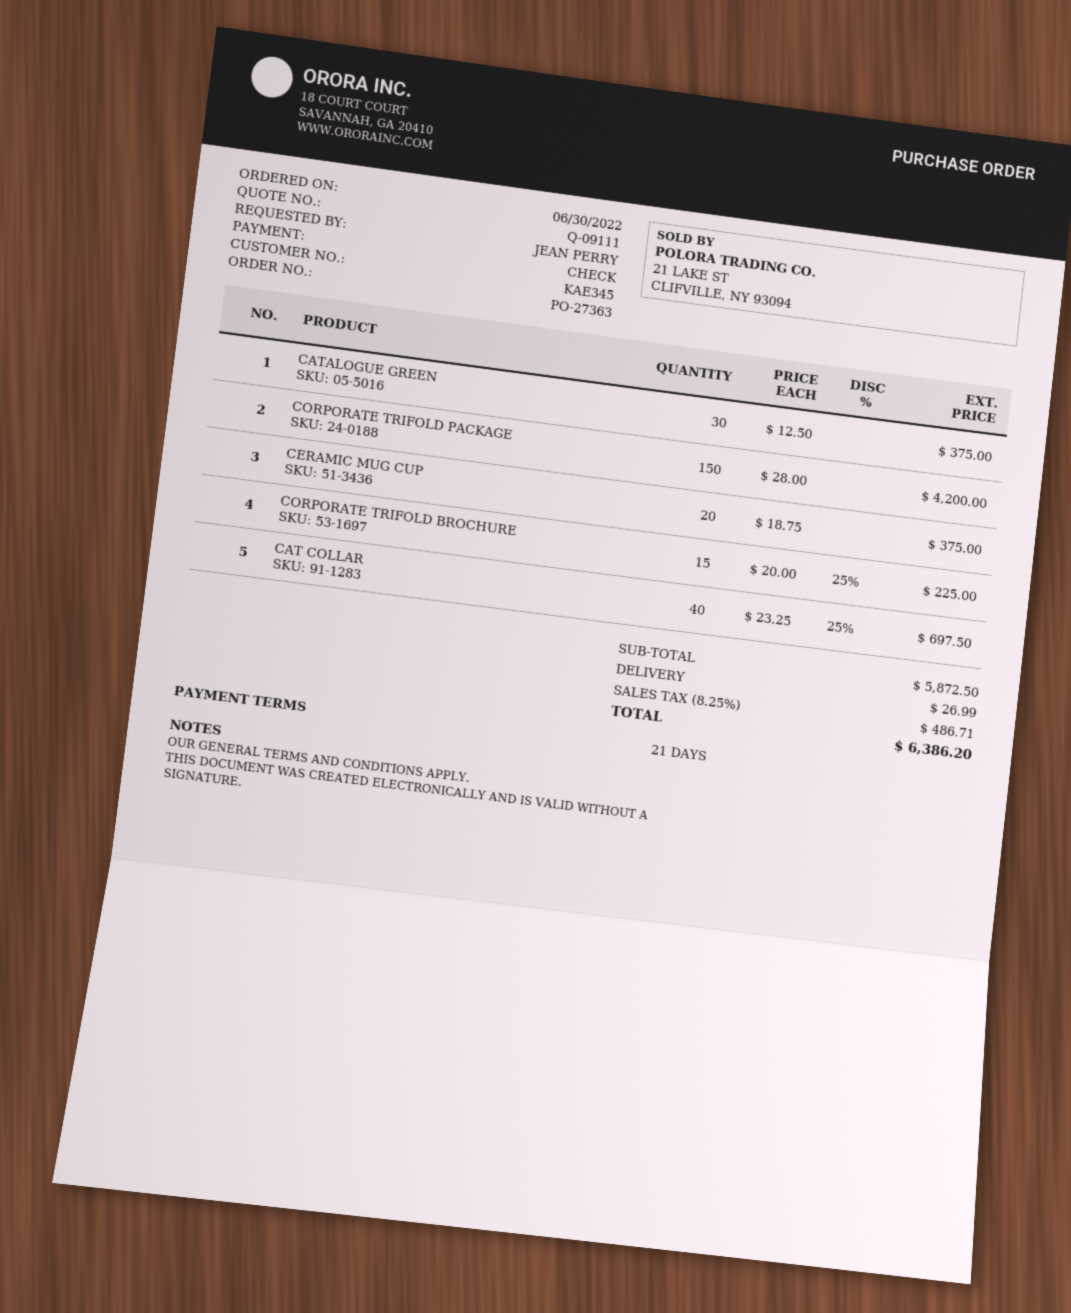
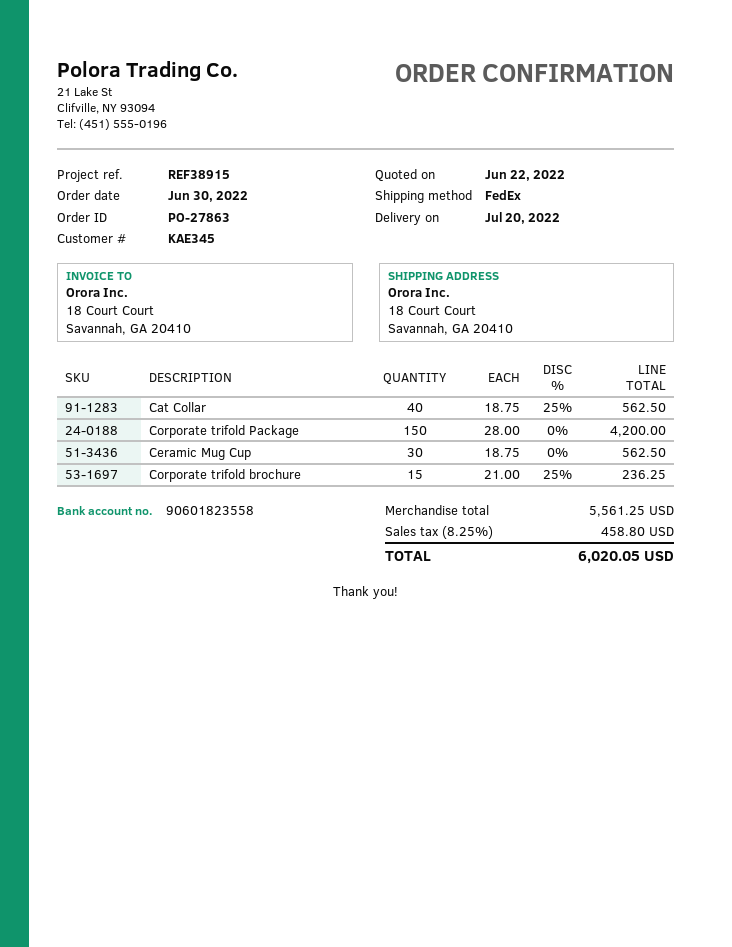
order number: PO-27363 -> PO-27863
CATALOGUE GREEN: 30 x 12.50 = 375.00 -> none
CERAMIC MUG CUP: 20 x 18.75 = 375.00 -> 30 x 18.75 = 562.50
CORPORATE TRIFOLD BROCHURE: 15 x 20.00 - 25% = 225.00 -> 15 x 21.00 - 25% = 236.25
CAT COLLAR: 40 x 23.25 - 25% = 697.50 -> 40 x 18.75 - 25% = 562.50
subtotal: 5872.50 -> 5561.25
shipping: 26.99 -> none
tax: 8.25% = 486.71 -> 8.25% = 458.80
total: 6386.20 -> 6020.05

